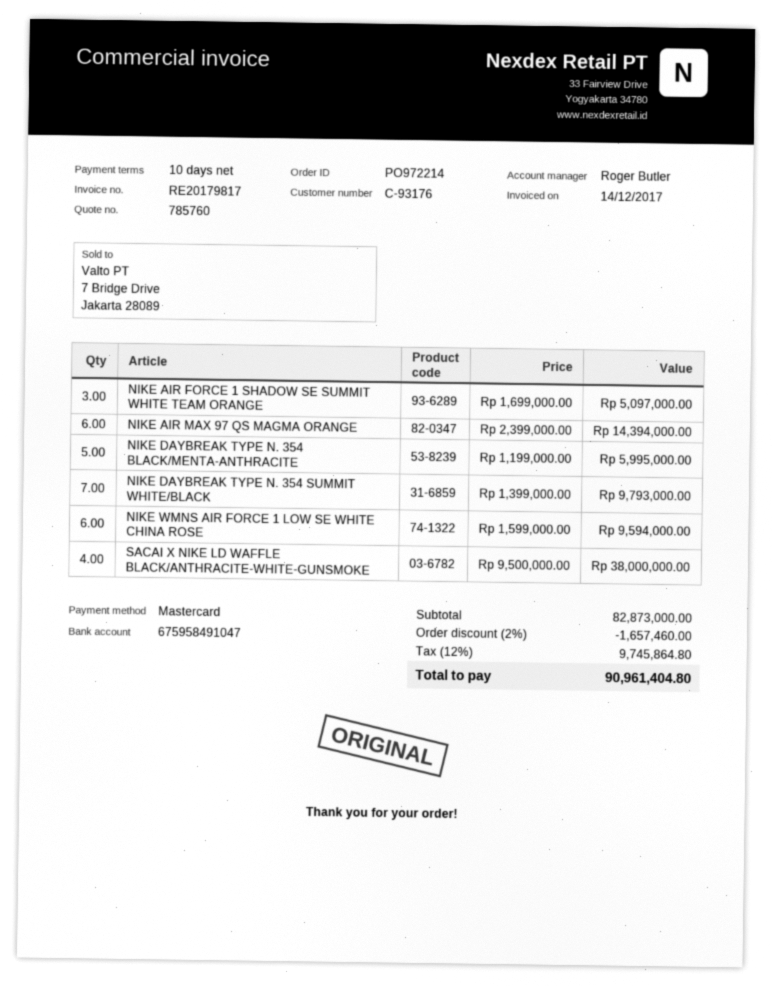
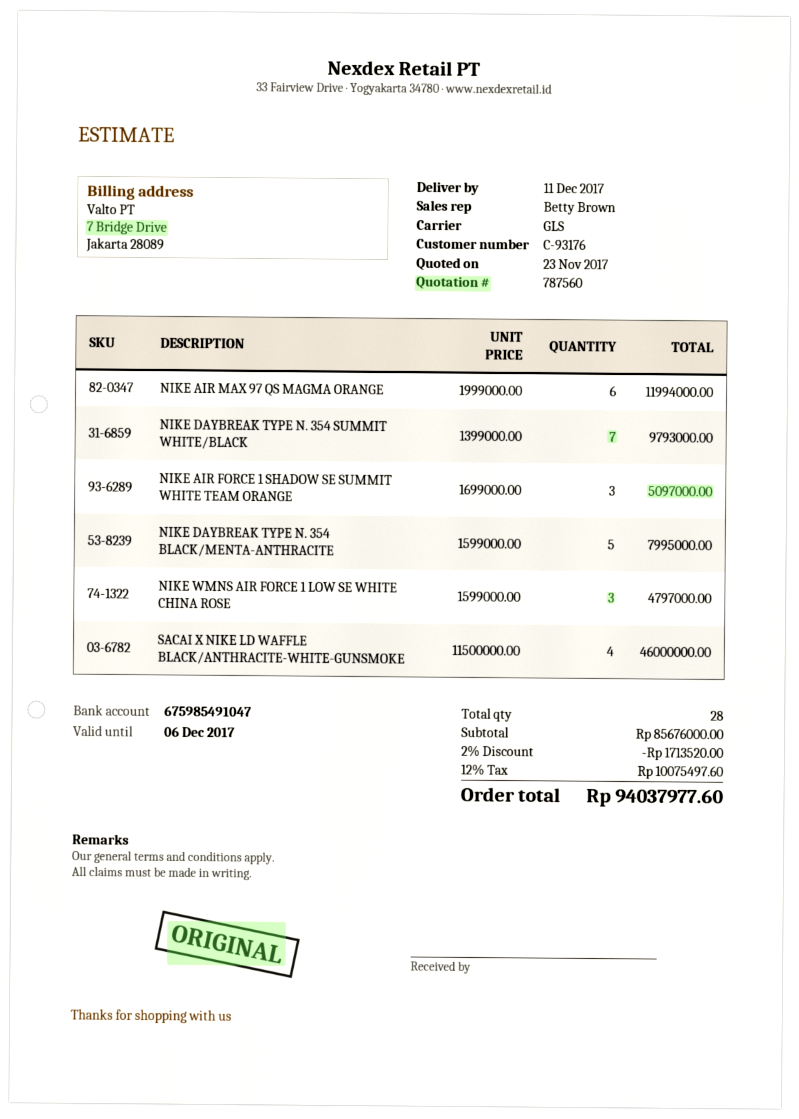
quote number: 785760 -> 787560
sales rep: Roger Butler -> Betty Brown
bank account: 675958491047 -> 675985491047
NIKE AIR MAX 97 QS MAGMA ORANGE: 6 x 2399000.00 = 14394000.00 -> 6 x 1999000.00 = 11994000.00
NIKE DAYBREAK TYPE N. 354 BLACK/MENTA-ANTHRACITE: 5 x 1199000.00 = 5995000.00 -> 5 x 1599000.00 = 7995000.00
NIKE WMNS AIR FORCE 1 LOW SE WHITE CHINA ROSE: 6 x 1599000.00 = 9594000.00 -> 3 x 1599000.00 = 4797000.00
SACAI X NIKE LD WAFFLE BLACK/ANTHRACITE-WHITE-GUNSMOKE: 4 x 9500000.00 = 38000000.00 -> 4 x 11500000.00 = 46000000.00
subtotal: 82873000.00 -> 85676000.00
discount: 2% = 1657460.00 -> 2% = 1713520.00
tax: 12% = 9745864.80 -> 12% = 10075497.60
total: 90961404.80 -> 94037977.60

